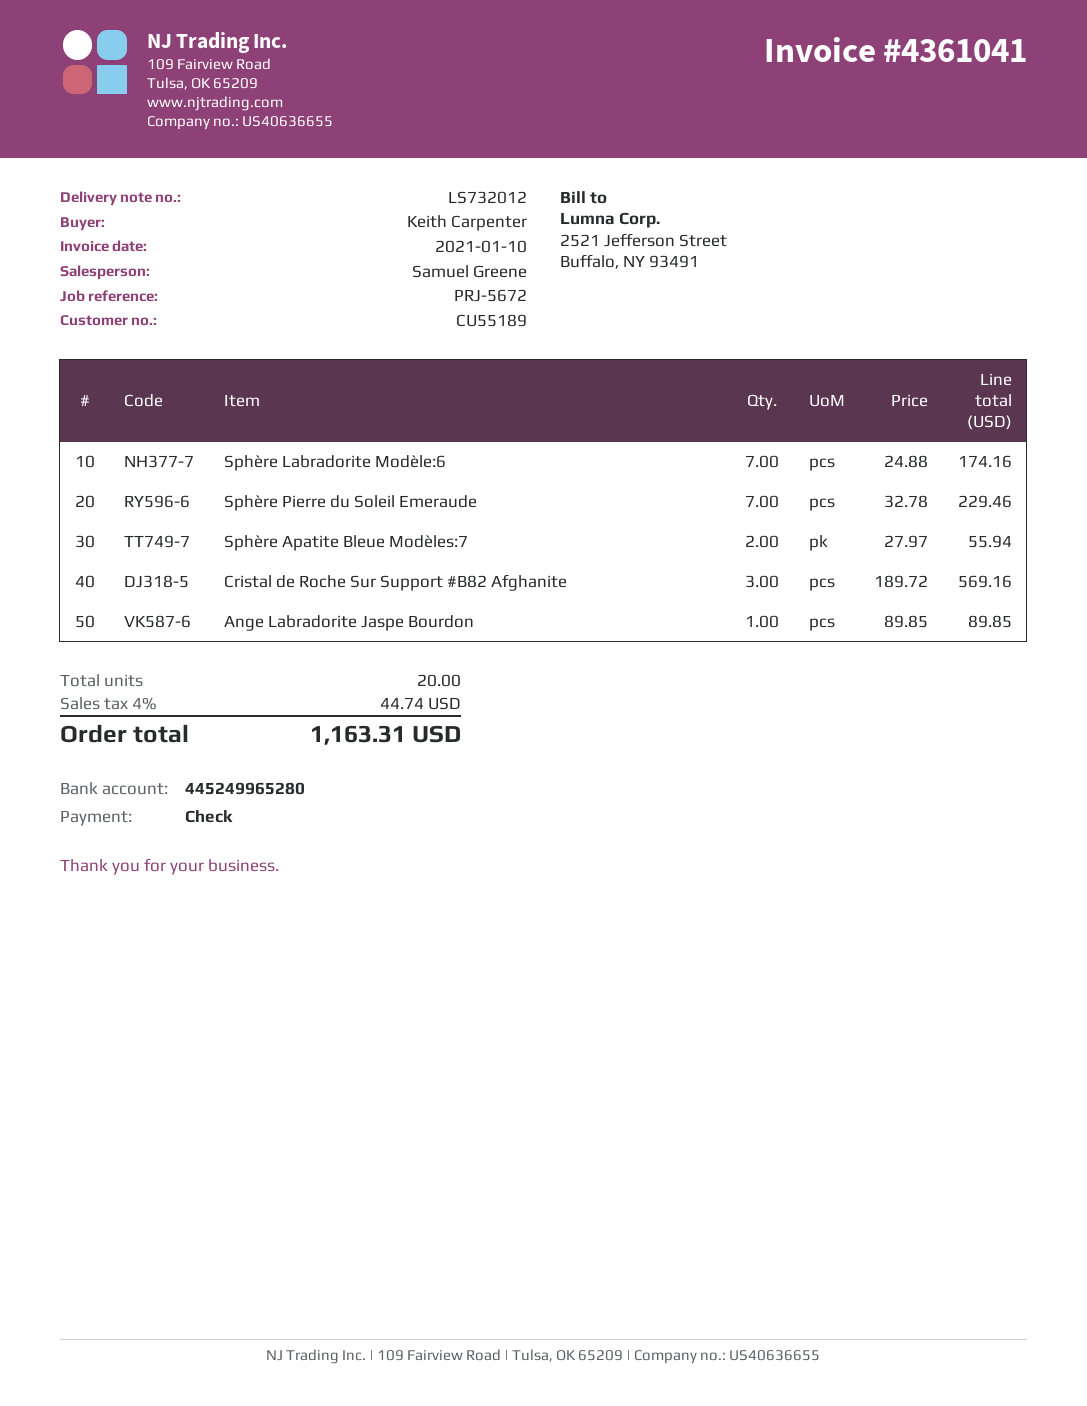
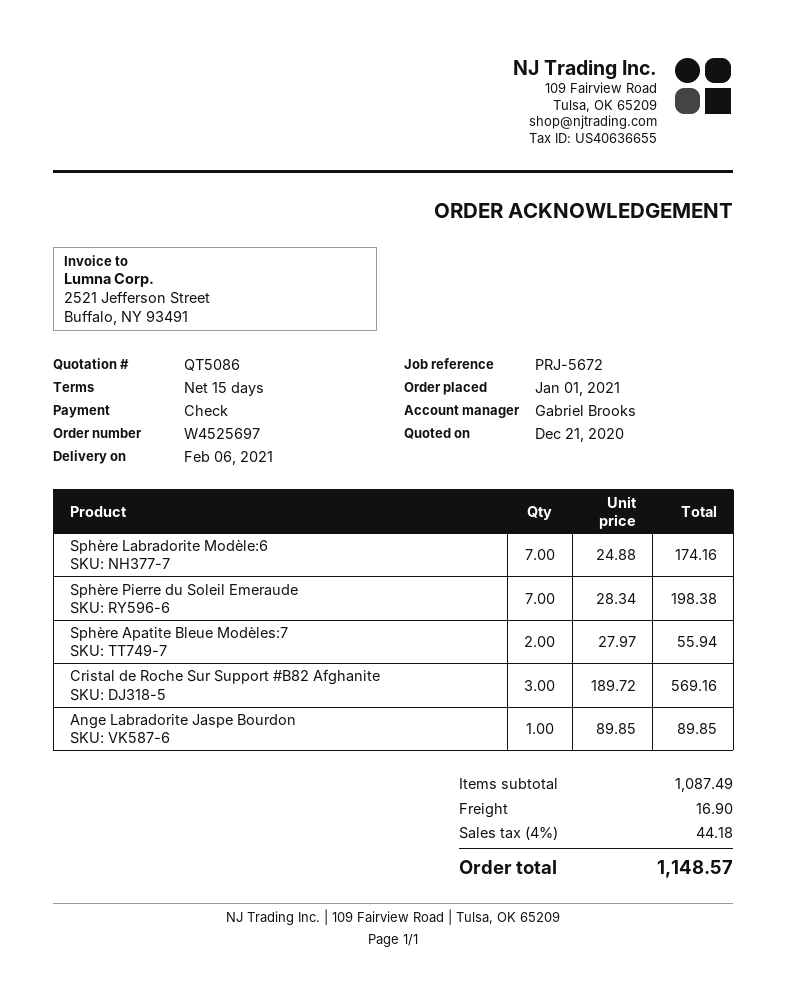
sales rep: Samuel Greene -> Gabriel Brooks
Sphère Pierre du Soleil Emeraude: 7 x 32.78 = 229.46 -> 7 x 28.34 = 198.38
shipping: none -> 16.90
tax: 4% = 44.74 -> 4% = 44.18
total: 1163.31 -> 1148.57

